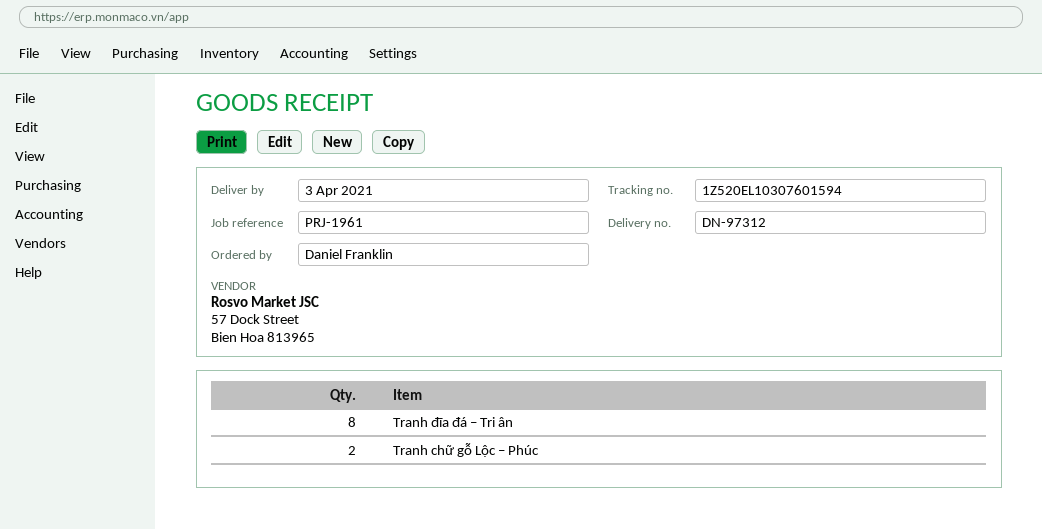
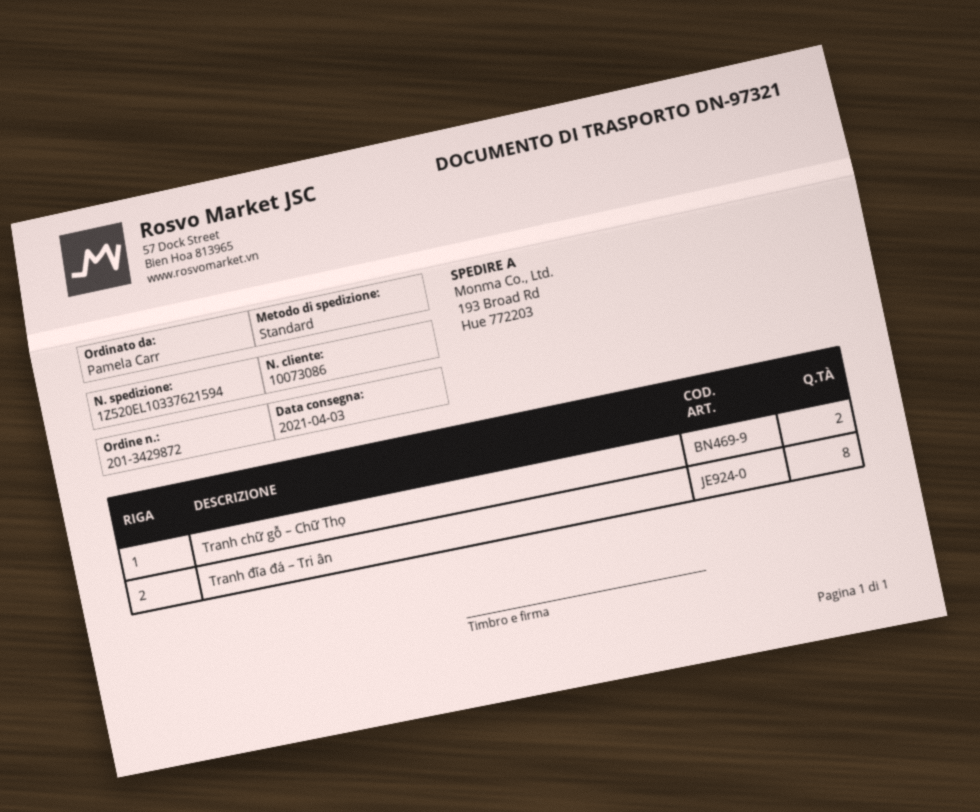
delivery note number: DN-97312 -> DN-97321
ordered by: Daniel Franklin -> Pamela Carr
tracking number: 1Z520EL10307601594 -> 1Z520EL10337621594
Tranh chữ gỗ Lộc – Phúc: 2 -> none
Tranh chữ gỗ – Chữ Thọ: none -> 2

